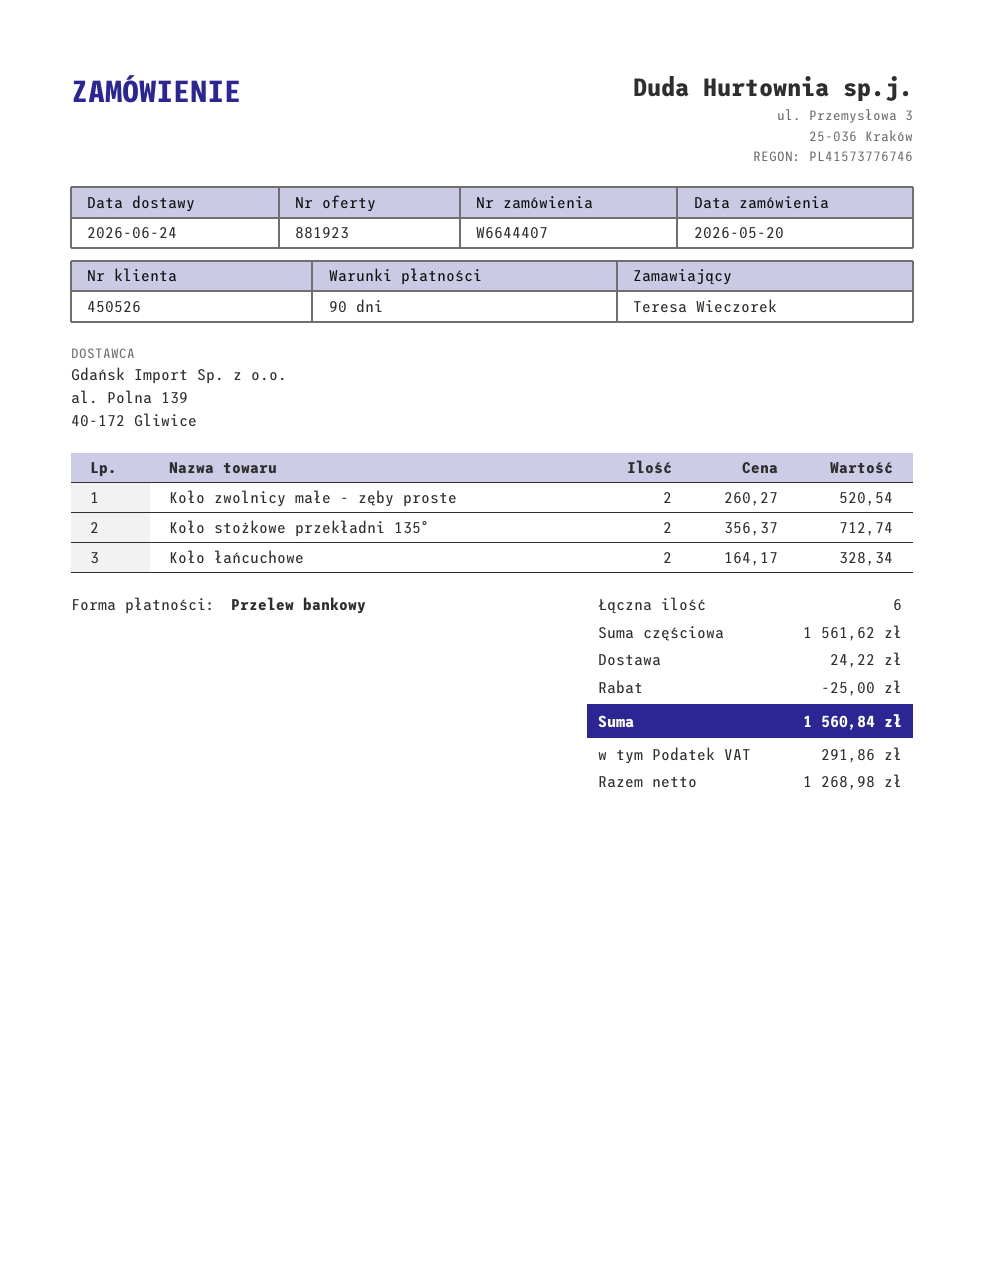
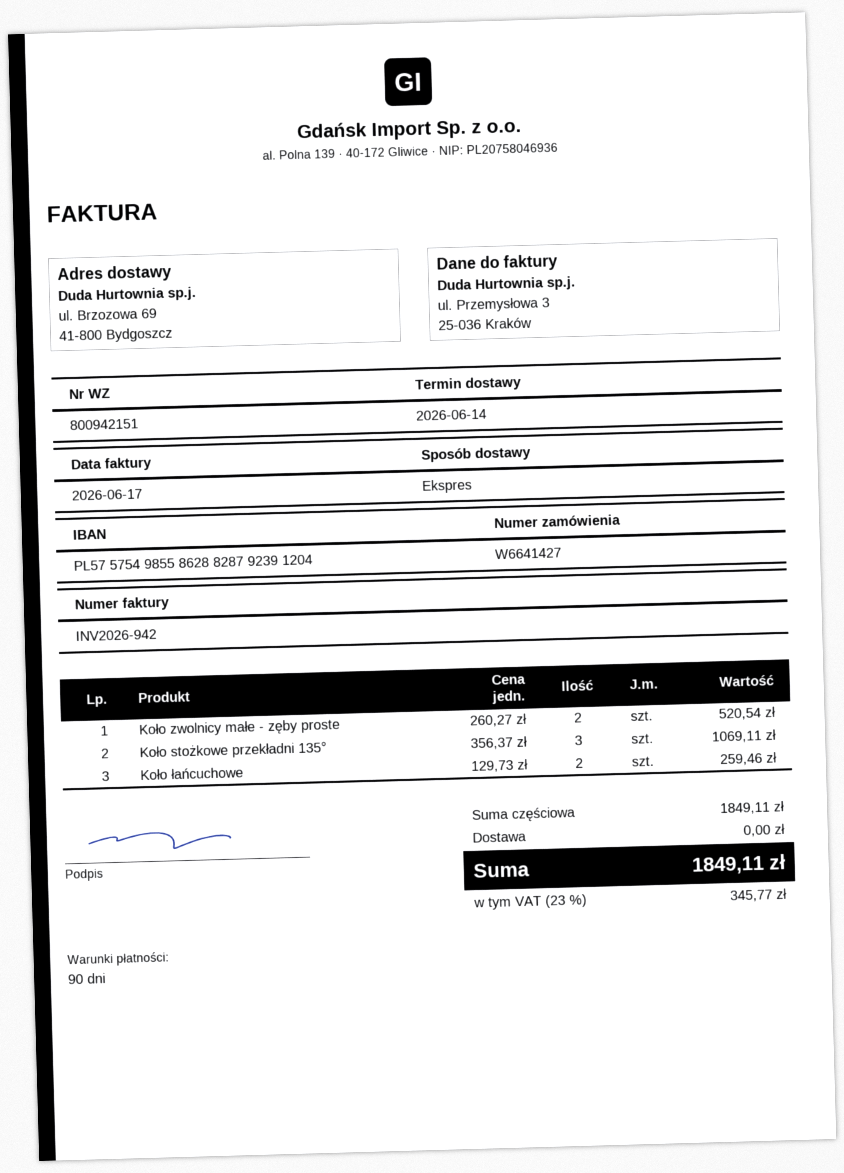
order number: W6644407 -> W6641427
delivery date: 2026-06-24 -> 2026-06-14
Koło stożkowe przekładni 135°: 2 x 356.37 = 712.74 -> 3 x 356.37 = 1069.11
Koło łańcuchowe: 2 x 164.17 = 328.34 -> 2 x 129.73 = 259.46
subtotal: 1561.62 -> 1849.11
discount: 25.00 -> none
shipping: 24.22 -> 0.00
tax: 291.86 -> 345.77
total: 1560.84 -> 1849.11

